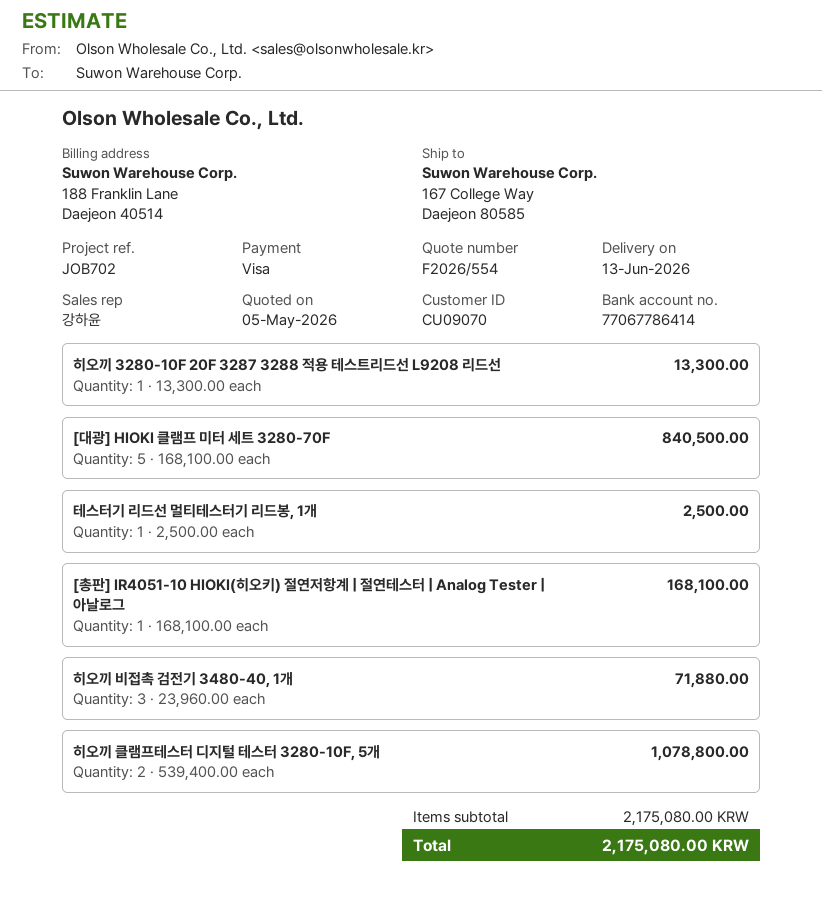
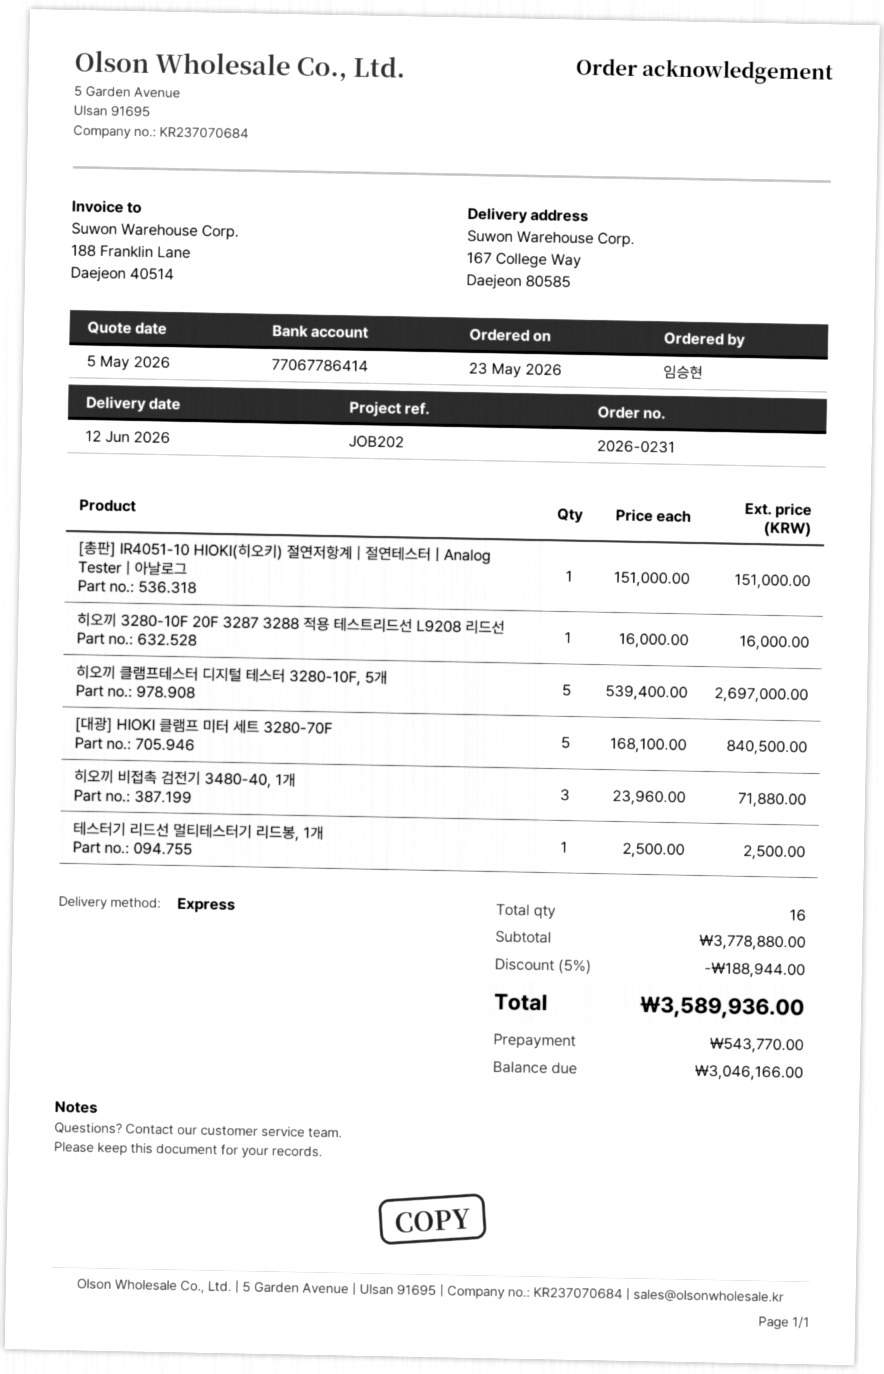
delivery date: 2026-06-13 -> 2026-06-12
reference: JOB702 -> JOB202
히오끼 3280-10F 20F 3287 3288 적용 테스트리드선 L9208 리드선: 1 x 13300.00 = 13300.00 -> 1 x 16000.00 = 16000.00
[총판] IR4051-10 HIOKI(히오키) 절연저항계 | 절연테스터 | Analog Tester | 아날로그: 1 x 168100.00 = 168100.00 -> 1 x 151000.00 = 151000.00
히오끼 클램프테스터 디지털 테스터 3280-10F, 5개: 2 x 539400.00 = 1078800.00 -> 5 x 539400.00 = 2697000.00
subtotal: 2175080.00 -> 3778880.00
discount: none -> 5% = 188944.00
total: 2175080.00 -> 3589936.00

